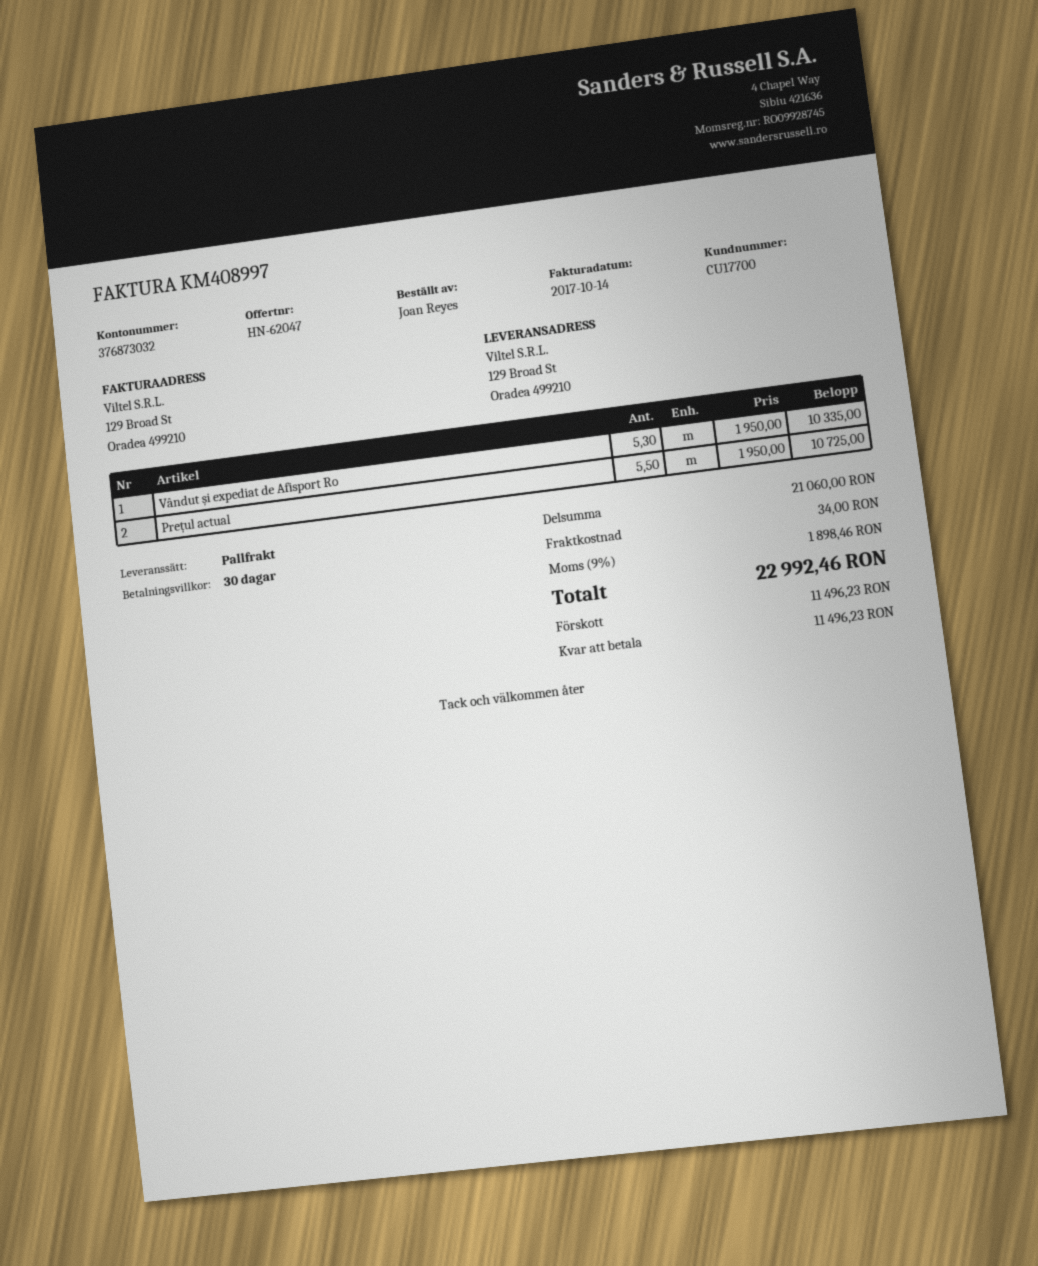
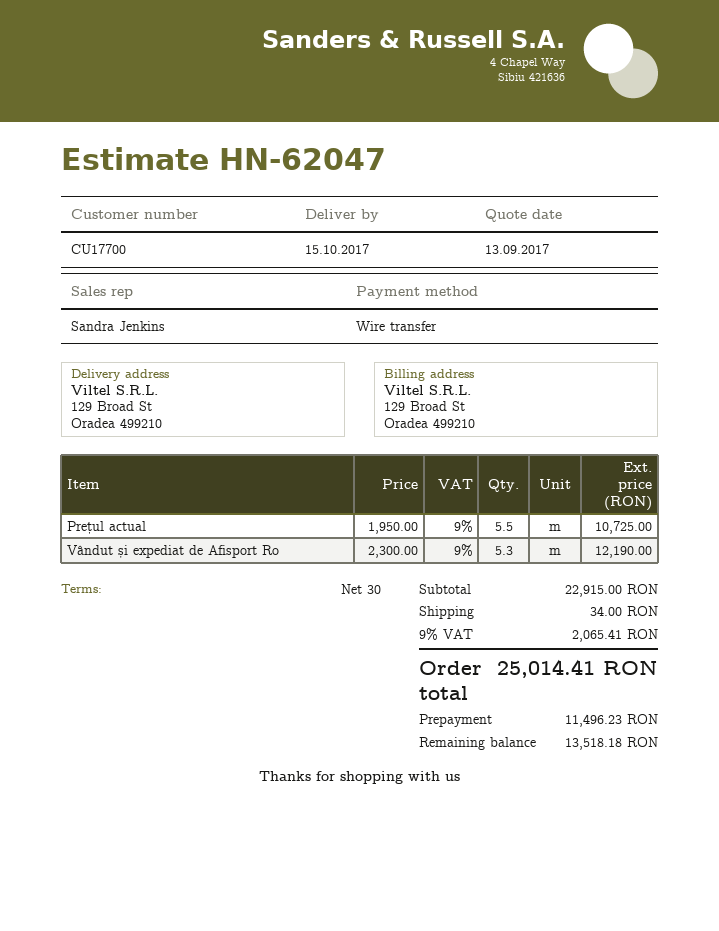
Vândut și expediat de Afisport Ro: 5.3 x 1950.00 = 10335.00 -> 5.3 x 2300.00 = 12190.00
subtotal: 21060.00 -> 22915.00
tax: 9% = 1898.46 -> 9% = 2065.41
total: 22992.46 -> 25014.41
balance: 11496.23 -> 13518.18

